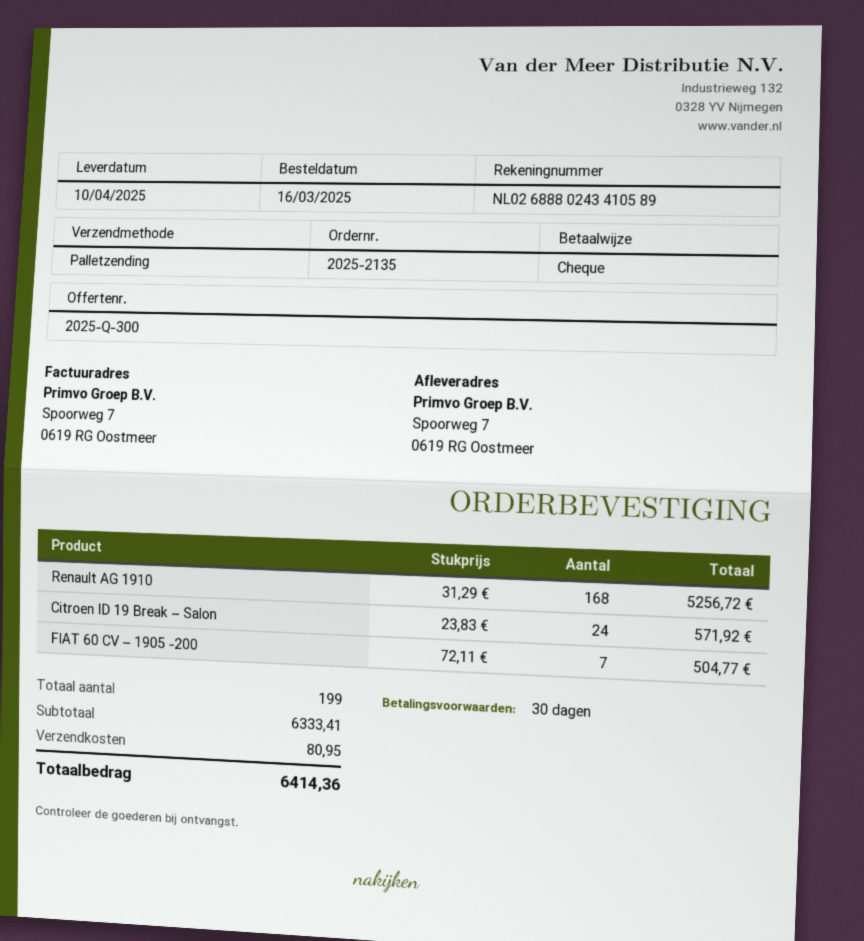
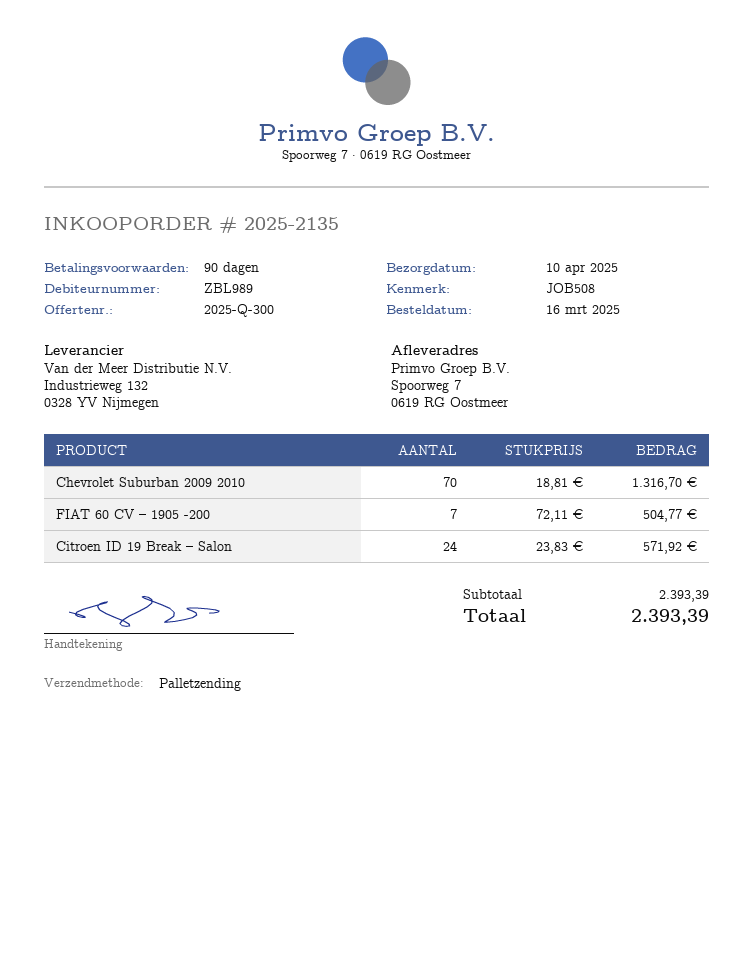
payment terms: 30 days -> 90 days
Renault AG 1910: 168 x 31.29 = 5256.72 -> none
Chevrolet Suburban 2009 2010: none -> 70 x 18.81 = 1316.70
subtotal: 6333.41 -> 2393.39
shipping: 80.95 -> none
total: 6414.36 -> 2393.39

